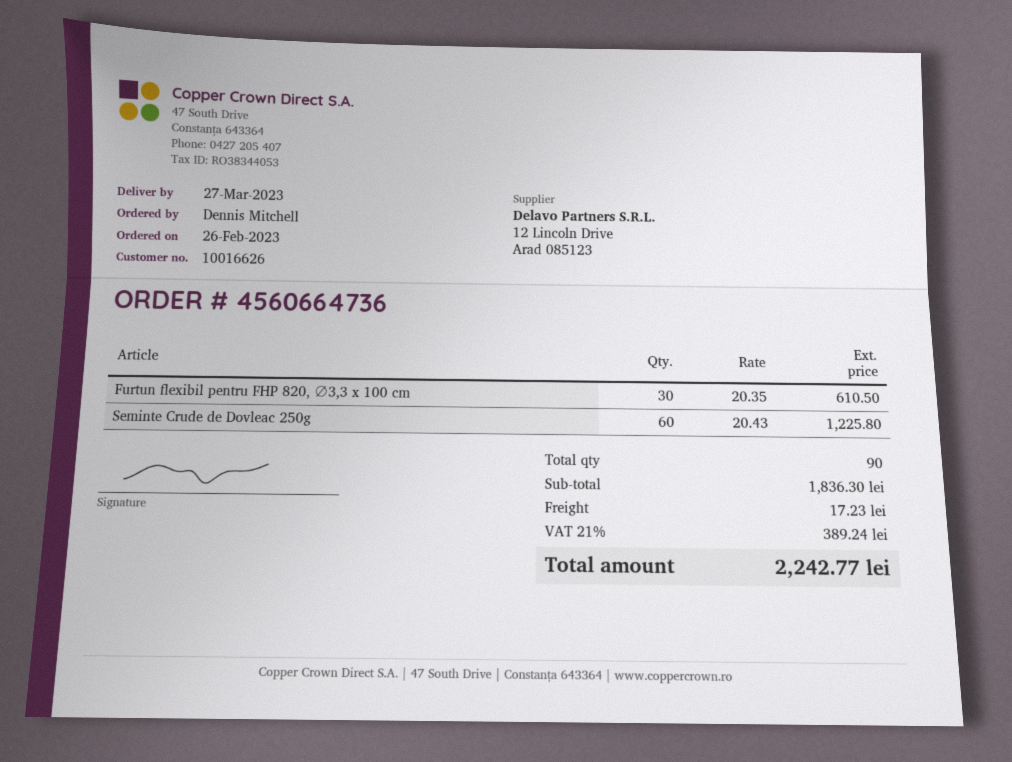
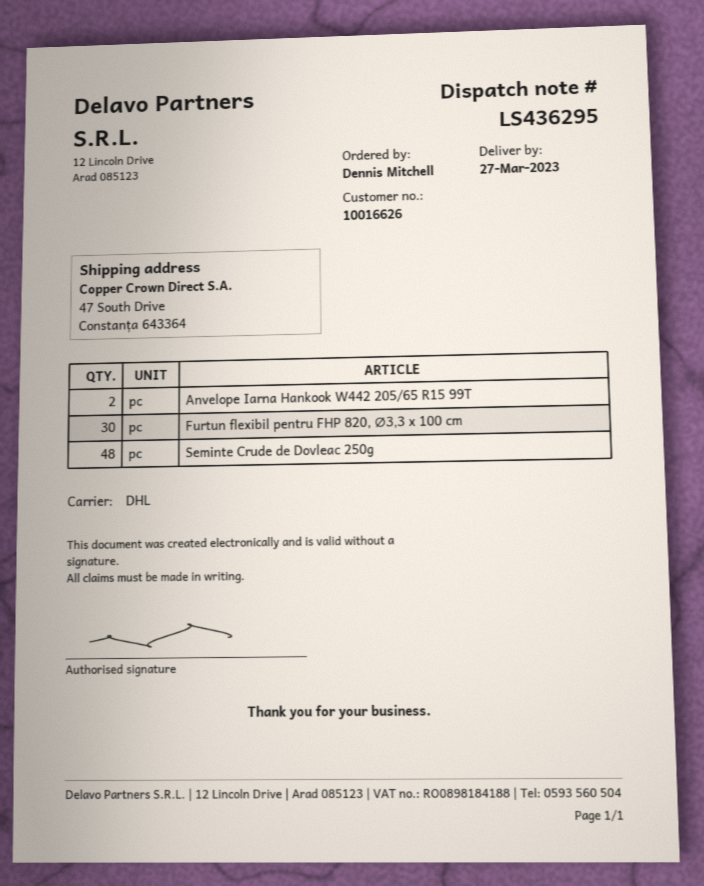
Seminte Crude de Dovleac 250g: 60 -> 48
Anvelope Iarna Hankook W442 205/65 R15 99T: none -> 2

